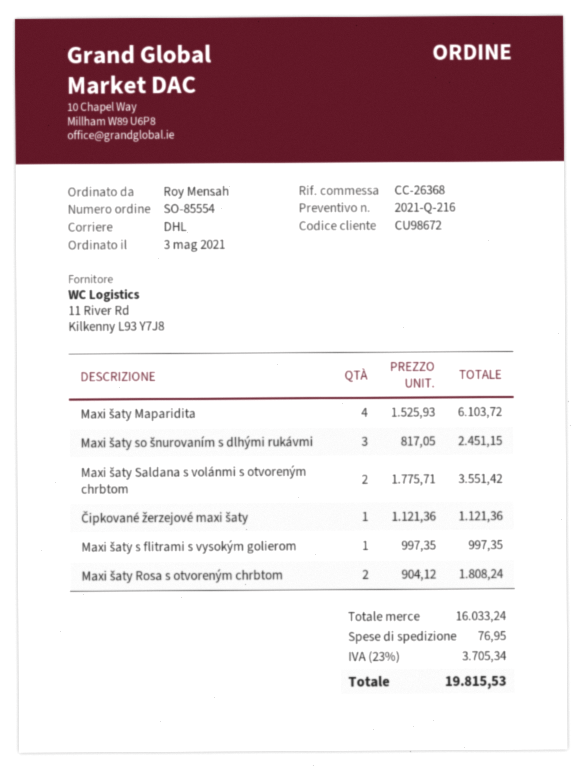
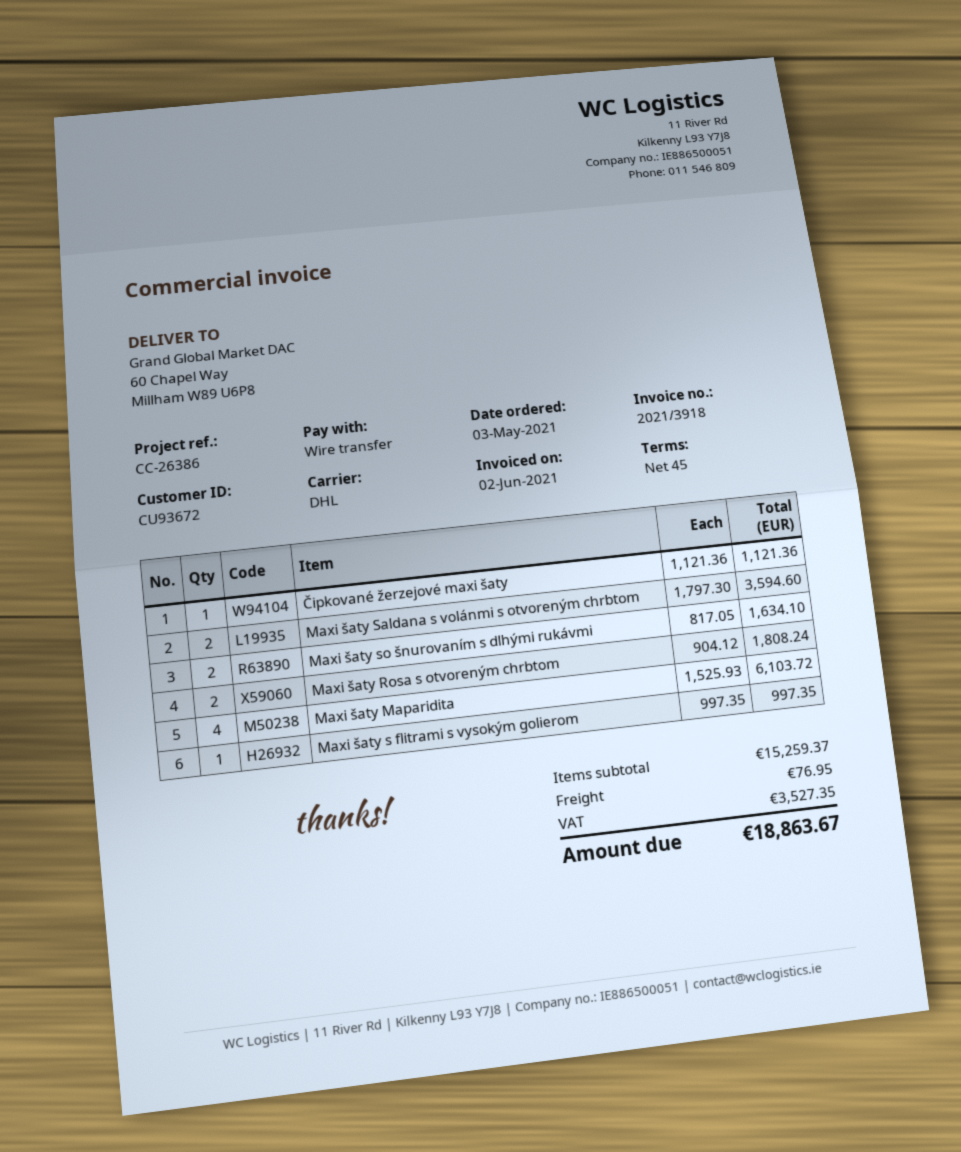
customer number: CU98672 -> CU93672
reference: CC-26368 -> CC-26386
Maxi šaty so šnurovaním s dlhými rukávmi: 3 x 817.05 = 2451.15 -> 2 x 817.05 = 1634.10
Maxi šaty Saldana s volánmi s otvoreným chrbtom: 2 x 1775.71 = 3551.42 -> 2 x 1797.30 = 3594.60
subtotal: 16033.24 -> 15259.37
tax: 3705.34 -> 3527.35
total: 19815.53 -> 18863.67

